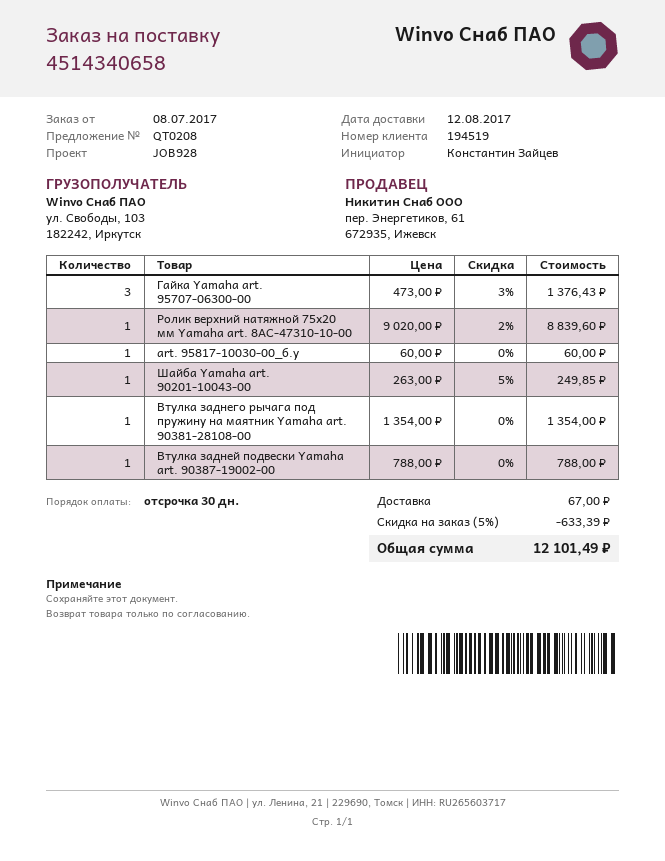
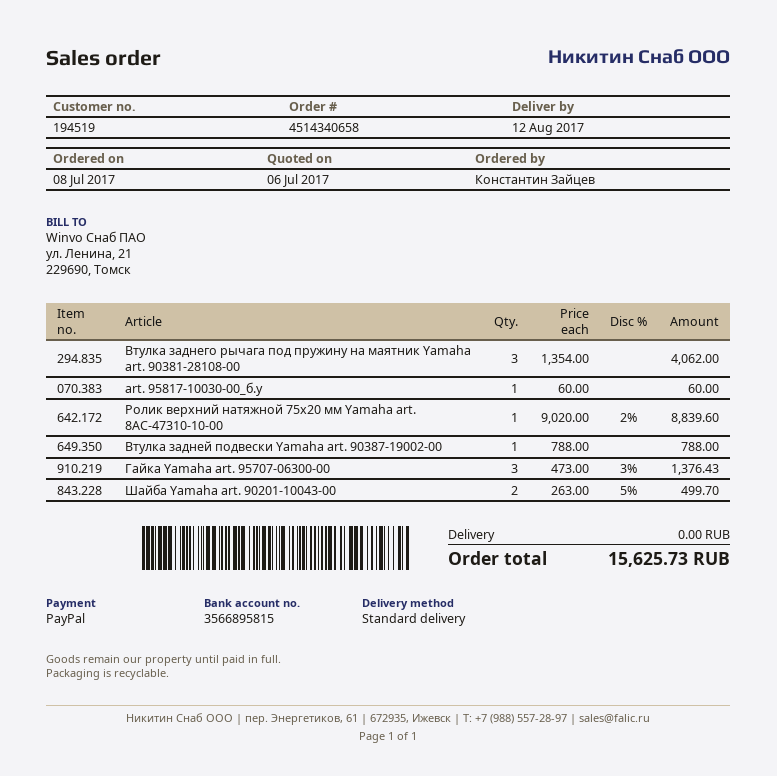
Шайба Yamaha art. 90201-10043-00: 1 x 263.00 - 5% = 249.85 -> 2 x 263.00 - 5% = 499.70
Втулка заднего рычага под пружину на маятник Yamaha art. 90381-28108-00: 1 x 1354.00 = 1354.00 -> 3 x 1354.00 = 4062.00
discount: 5% = 633.39 -> none
shipping: 67.00 -> 0.00
total: 12101.49 -> 15625.73

